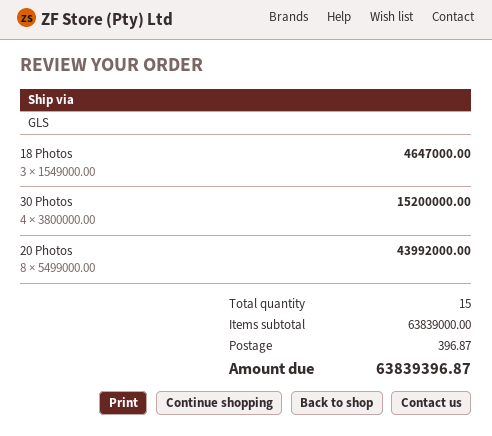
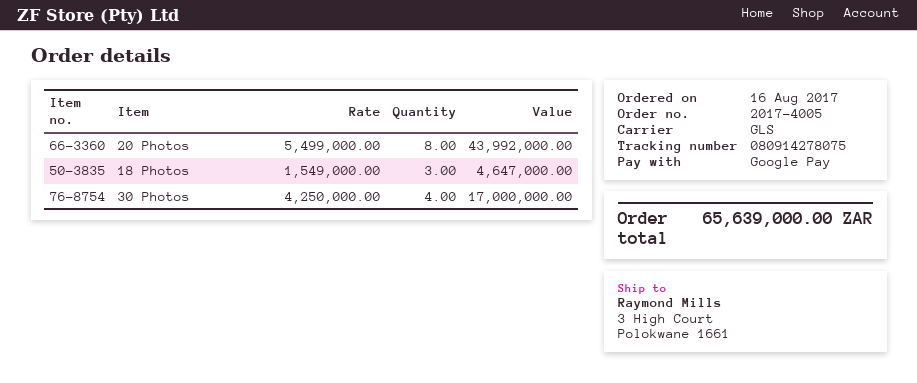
30 Photos: 4 x 3800000.00 = 15200000.00 -> 4 x 4250000.00 = 17000000.00
shipping: 396.87 -> none
total: 63839396.87 -> 65639000.00

